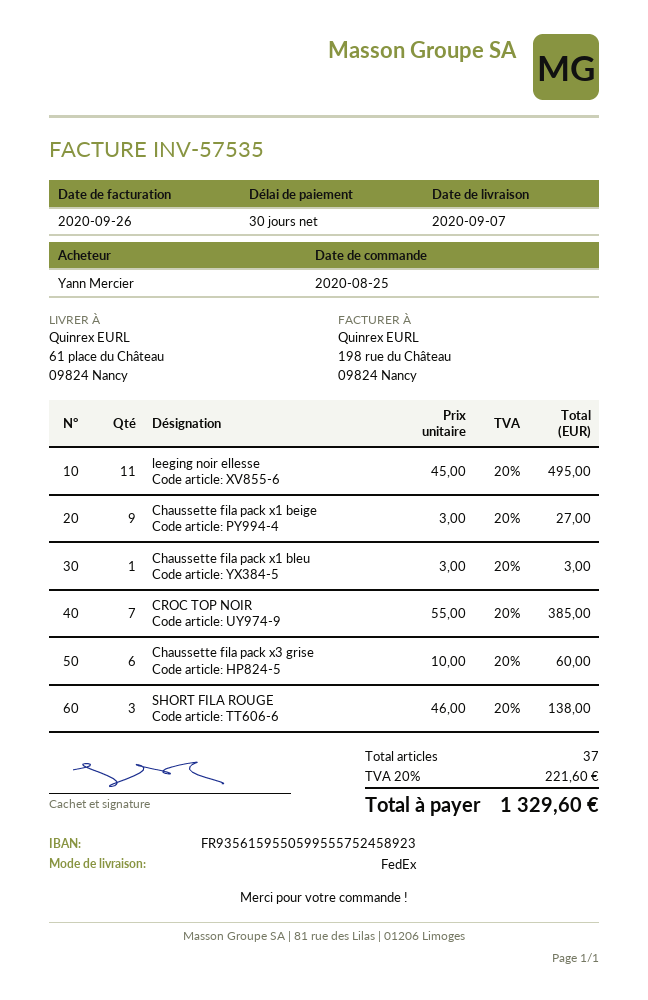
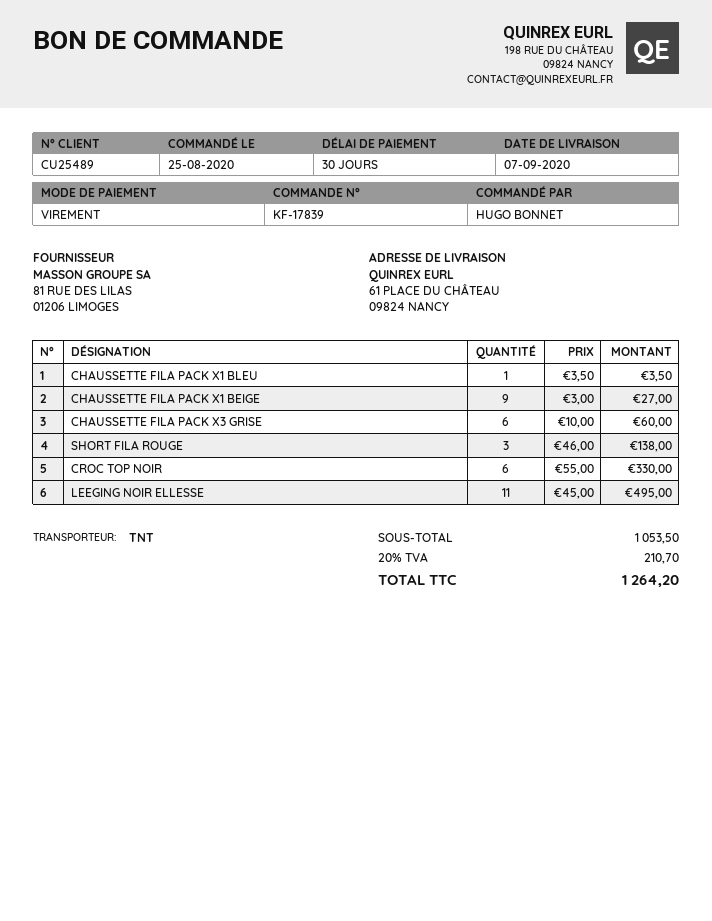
ordered by: Yann Mercier -> HUGO BONNET
shipping method: FedEx -> TNT
Chaussette fila pack x1 bleu: 1 x 3.00 = 3.00 -> 1 x 3.50 = 3.50
CROC TOP NOIR: 7 x 55.00 = 385.00 -> 6 x 55.00 = 330.00
tax: 20% = 221.60 -> 20% = 210.70
total: 1329.60 -> 1264.20

